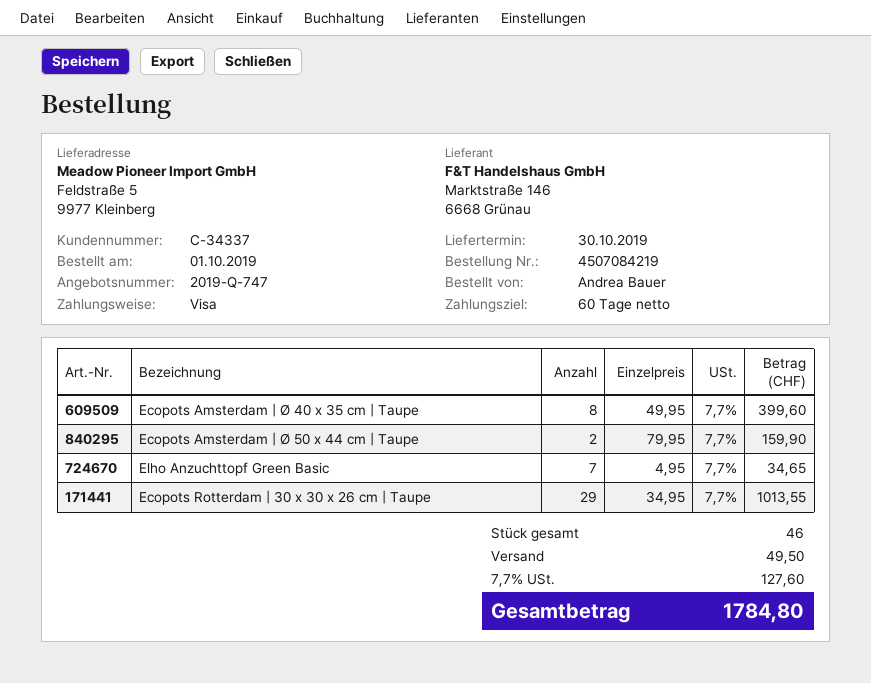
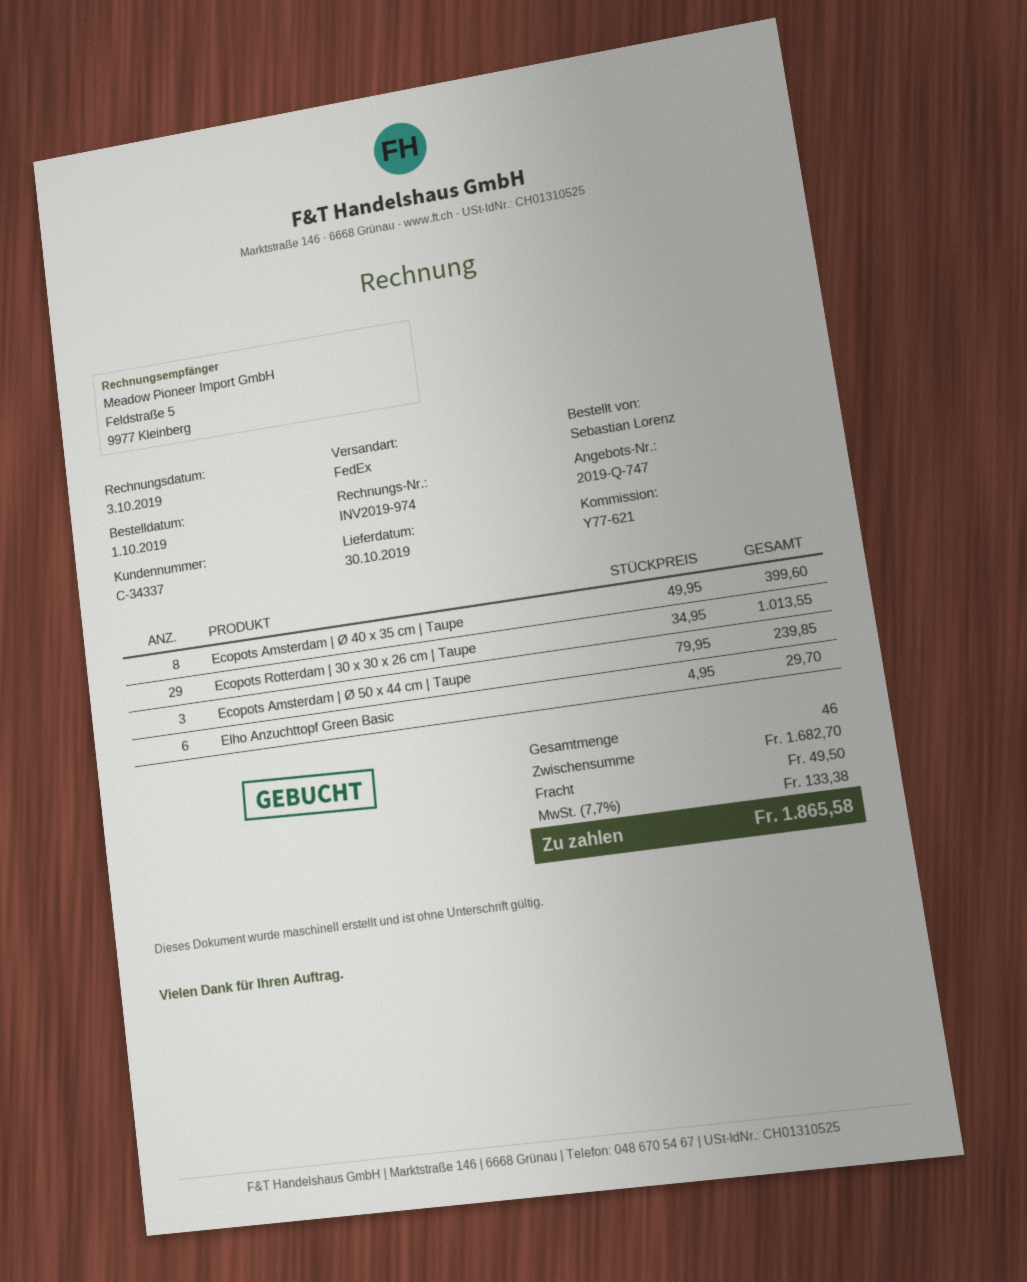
ordered by: Andrea Bauer -> Sebastian Lorenz
Ecopots Amsterdam | Ø 50 x 44 cm | Taupe: 2 x 79.95 = 159.90 -> 3 x 79.95 = 239.85
Elho Anzuchttopf Green Basic: 7 x 4.95 = 34.65 -> 6 x 4.95 = 29.70
tax: 7.7% = 127.60 -> 7.7% = 133.38
total: 1784.80 -> 1865.58

